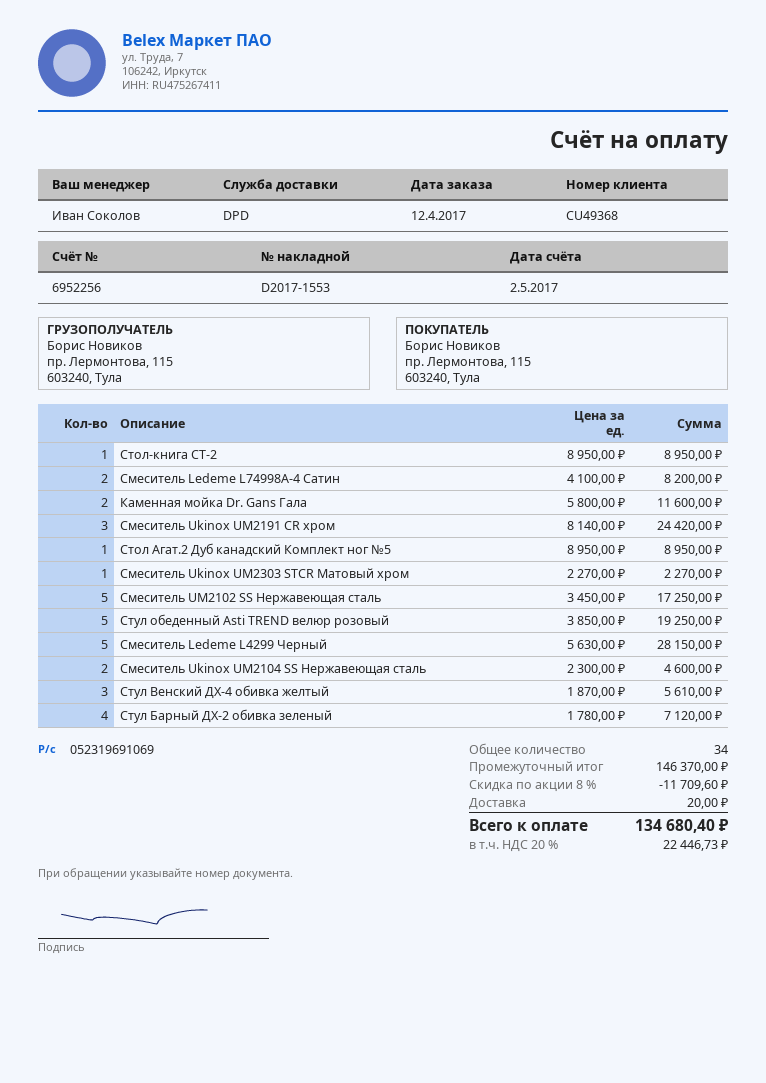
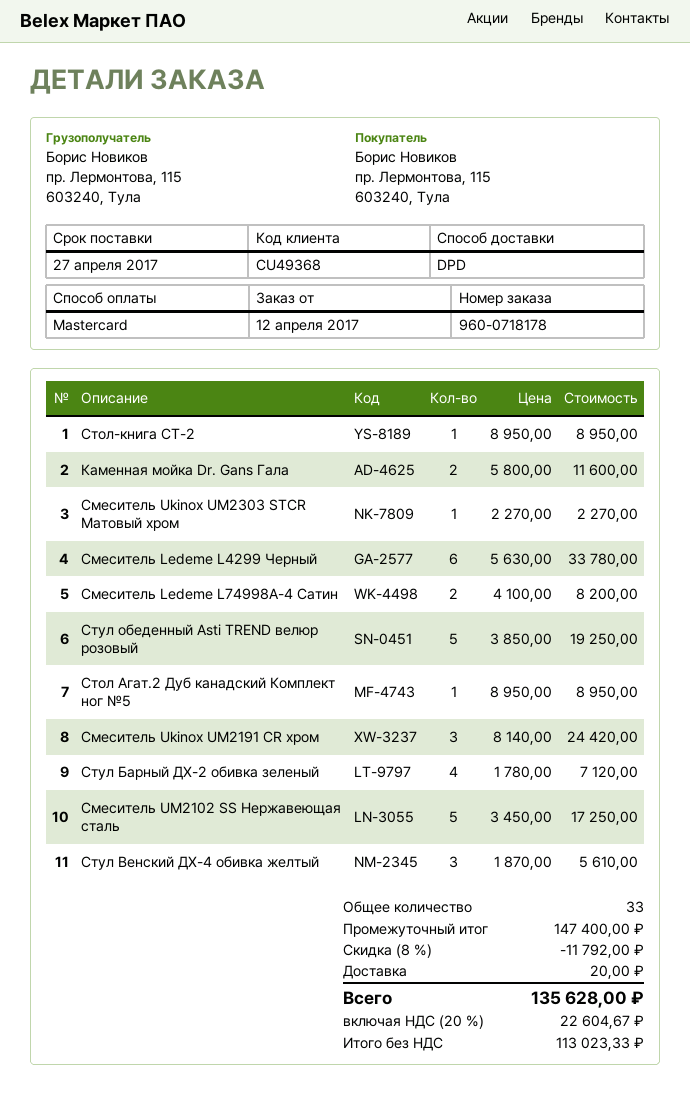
Смеситель Ledeme L4299 Черный: 5 x 5630.00 = 28150.00 -> 6 x 5630.00 = 33780.00
Смеситель Ukinox UM2104 SS Нержавеющая сталь: 2 x 2300.00 = 4600.00 -> none
total quantity: 34 -> 33
subtotal: 146370.00 -> 147400.00
discount: 8% = 11709.60 -> 8% = 11792.00
tax: 20% = 22446.73 -> 20% = 22604.67
total: 134680.40 -> 135628.00

